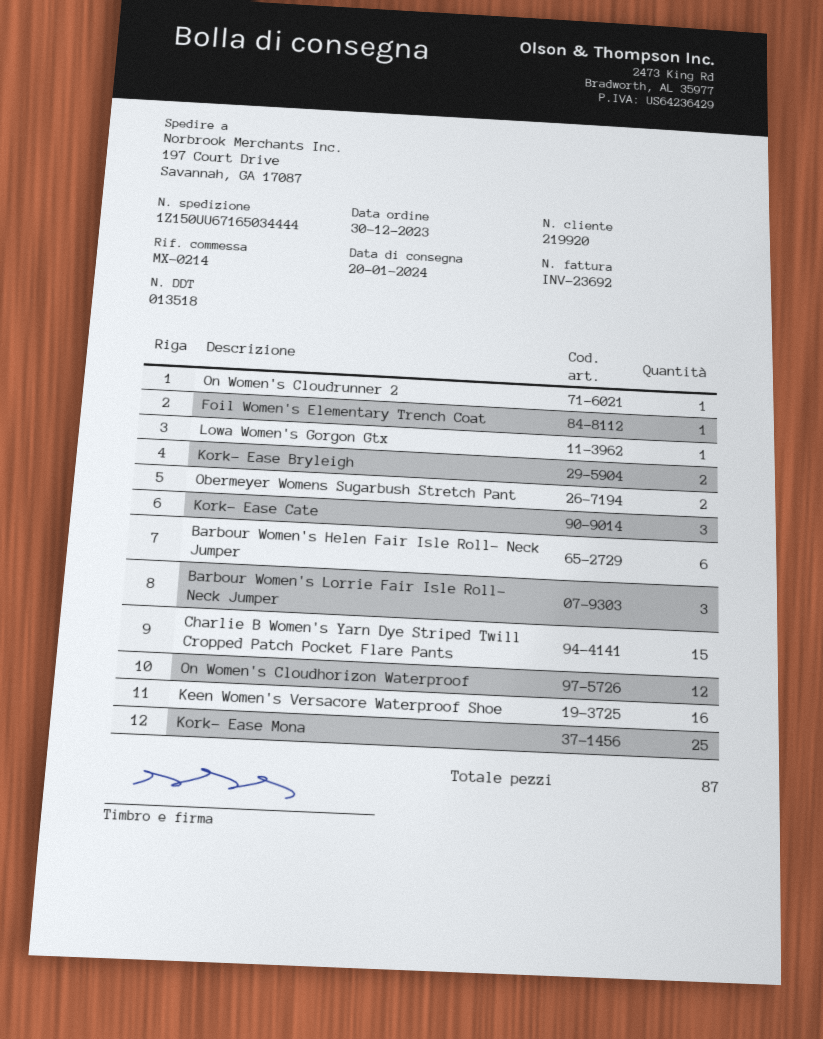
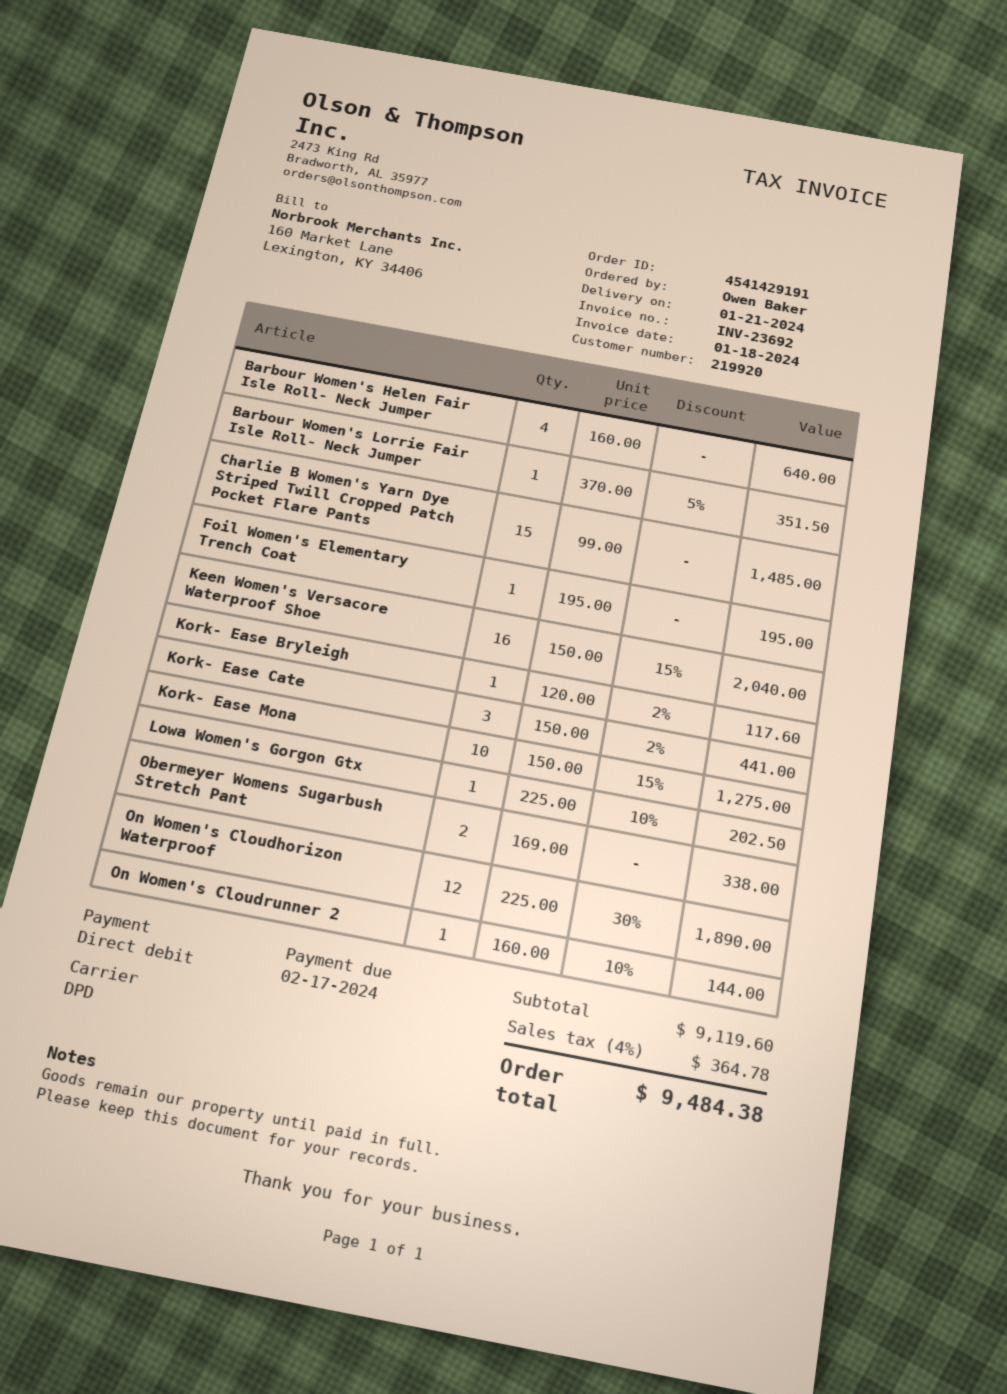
delivery date: 2024-01-20 -> 2024-01-21
Kork- Ease Bryleigh: 2 -> 1
Barbour Women's Helen Fair Isle Roll- Neck Jumper: 6 -> 4
Barbour Women's Lorrie Fair Isle Roll- Neck Jumper: 3 -> 1
Kork- Ease Mona: 25 -> 10

